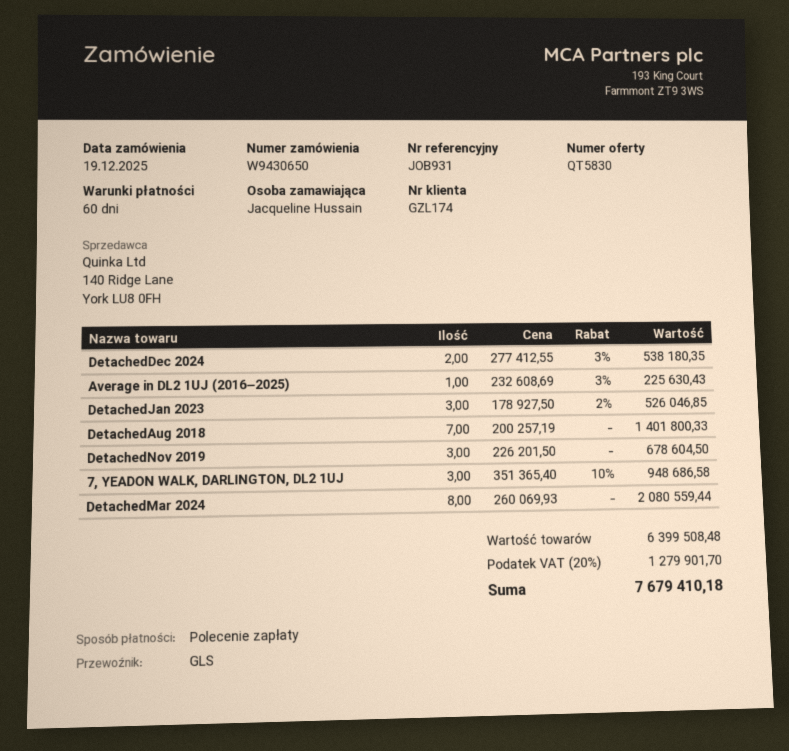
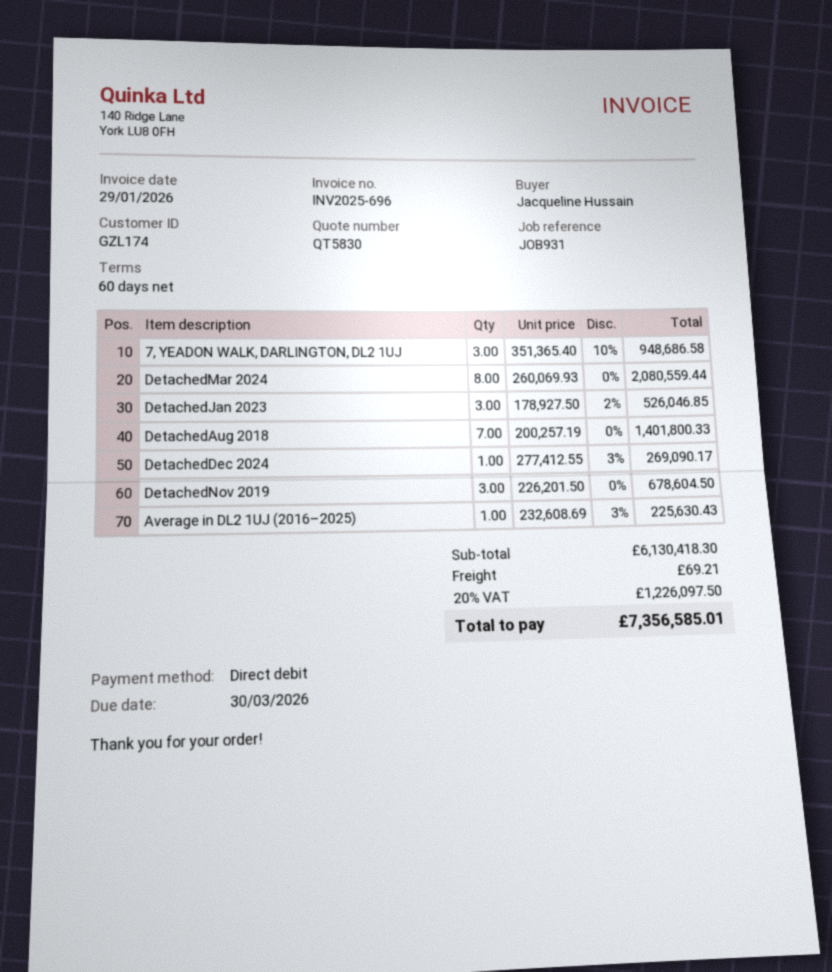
DetachedDec 2024: 2 x 277412.55 - 3% = 538180.35 -> 1 x 277412.55 - 3% = 269090.17
subtotal: 6399508.48 -> 6130418.30
shipping: none -> 69.21
tax: 20% = 1279901.70 -> 20% = 1226097.50
total: 7679410.18 -> 7356585.01

